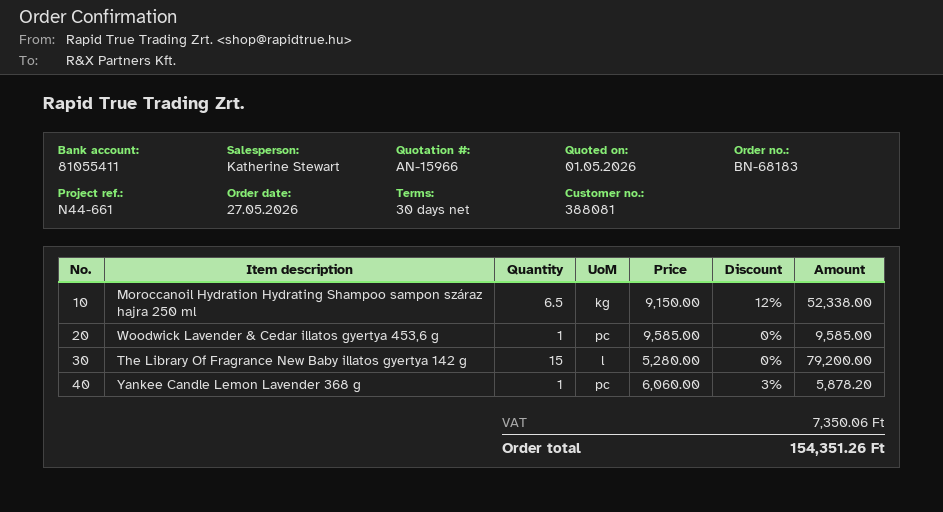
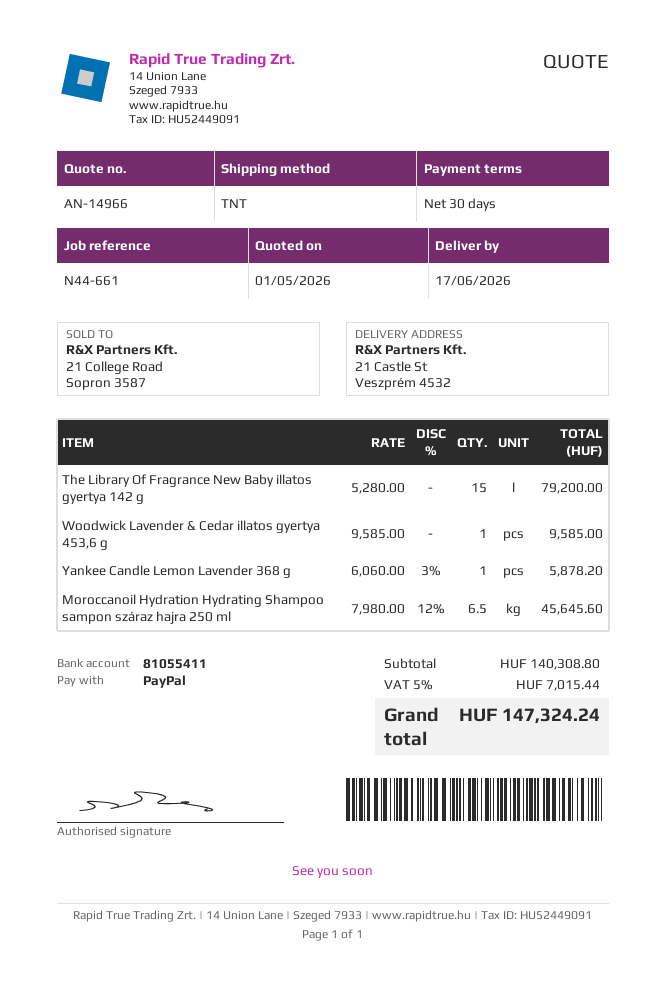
quote number: AN-15966 -> AN-14966
Moroccanoil Hydration Hydrating Shampoo sampon száraz hajra 250 ml: 6.5 x 9150.00 - 12% = 52338.00 -> 6.5 x 7980.00 - 12% = 45645.60
tax: 7350.06 -> 7015.44
total: 154351.26 -> 147324.24

